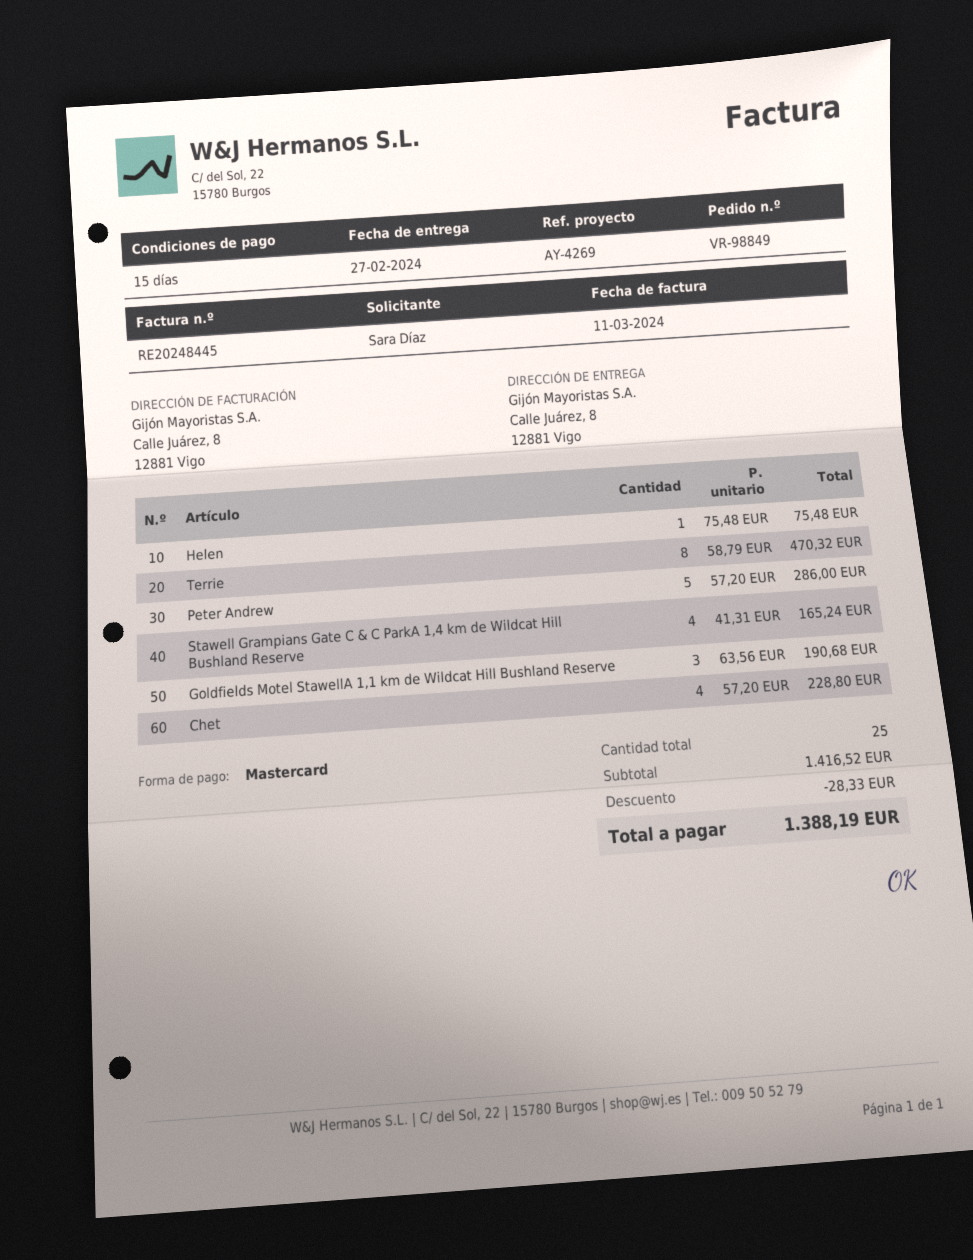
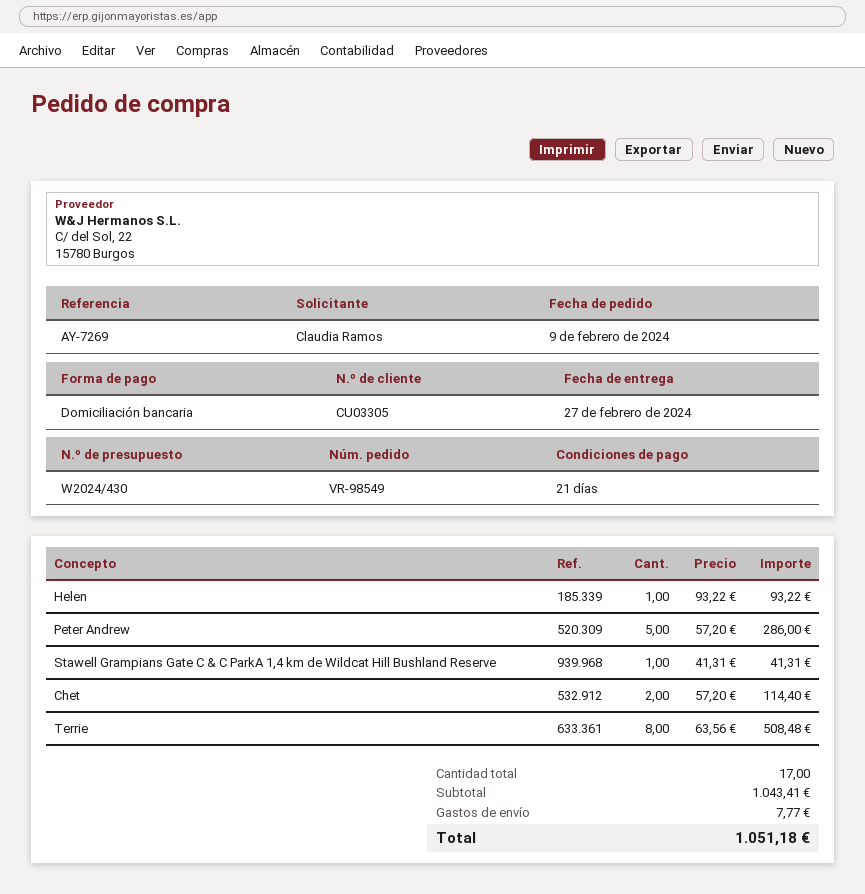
order number: VR-98849 -> VR-98549
payment terms: 15 days -> 21 days
reference: AY-4269 -> AY-7269
ordered by: Sara Díaz -> Claudia Ramos
payment method: Mastercard -> direct debit
Helen: 1 x 75.48 = 75.48 -> 1 x 93.22 = 93.22
Terrie: 8 x 58.79 = 470.32 -> 8 x 63.56 = 508.48
Stawell Grampians Gate C & C ParkA 1,4 km de Wildcat Hill Bushland Reserve: 4 x 41.31 = 165.24 -> 1 x 41.31 = 41.31
Goldfields Motel StawellA 1,1 km de Wildcat Hill Bushland Reserve: 3 x 63.56 = 190.68 -> none
Chet: 4 x 57.20 = 228.80 -> 2 x 57.20 = 114.40
total quantity: 25 -> 17
subtotal: 1416.52 -> 1043.41
discount: 28.33 -> none
shipping: none -> 7.77
total: 1388.19 -> 1051.18

